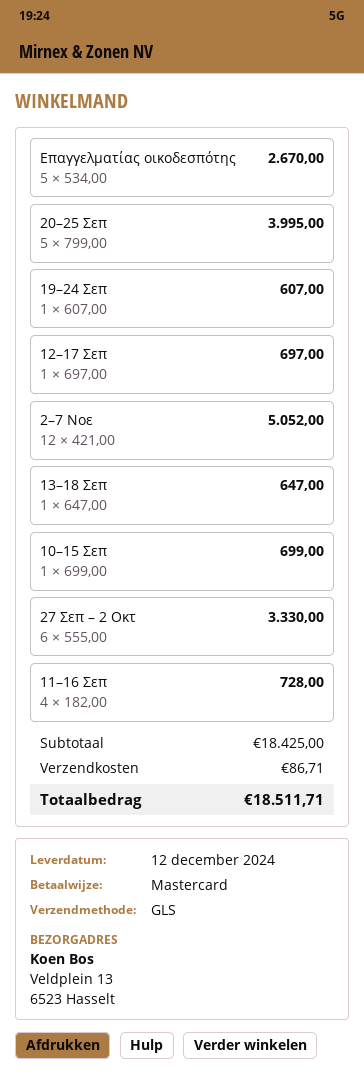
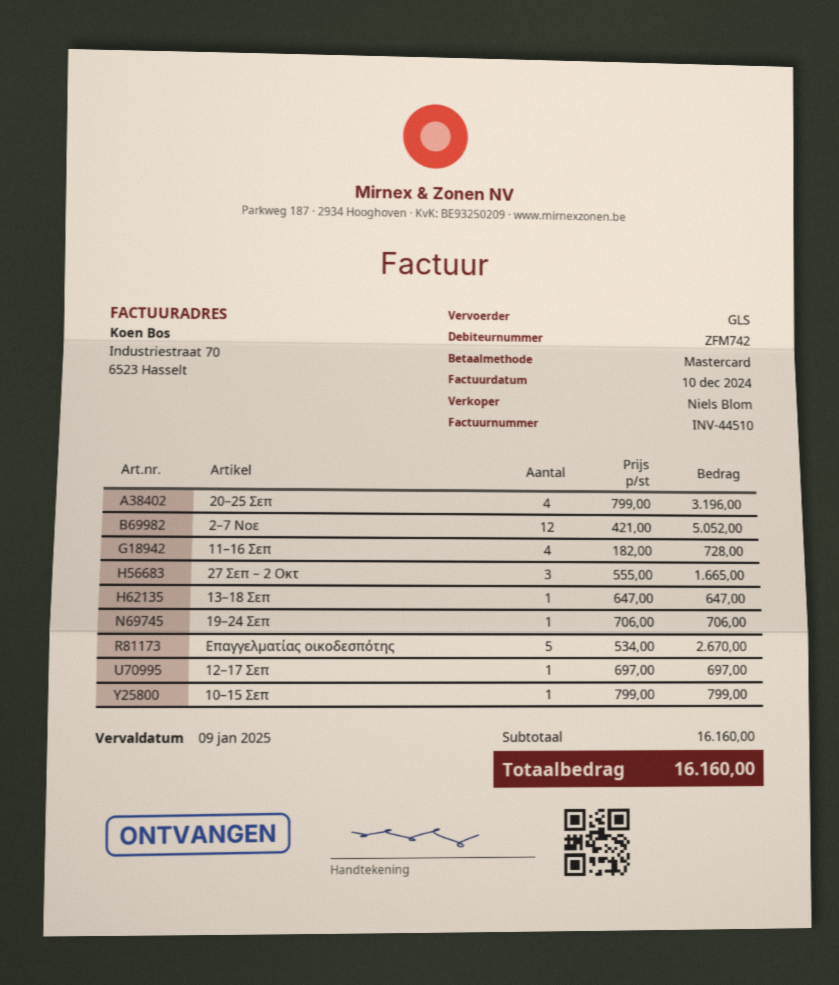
20–25 Σεπ: 5 x 799.00 = 3995.00 -> 4 x 799.00 = 3196.00
19–24 Σεπ: 1 x 607.00 = 607.00 -> 1 x 706.00 = 706.00
10–15 Σεπ: 1 x 699.00 = 699.00 -> 1 x 799.00 = 799.00
27 Σεπ – 2 Οκτ: 6 x 555.00 = 3330.00 -> 3 x 555.00 = 1665.00
subtotal: 18425.00 -> 16160.00
shipping: 86.71 -> none
total: 18511.71 -> 16160.00

